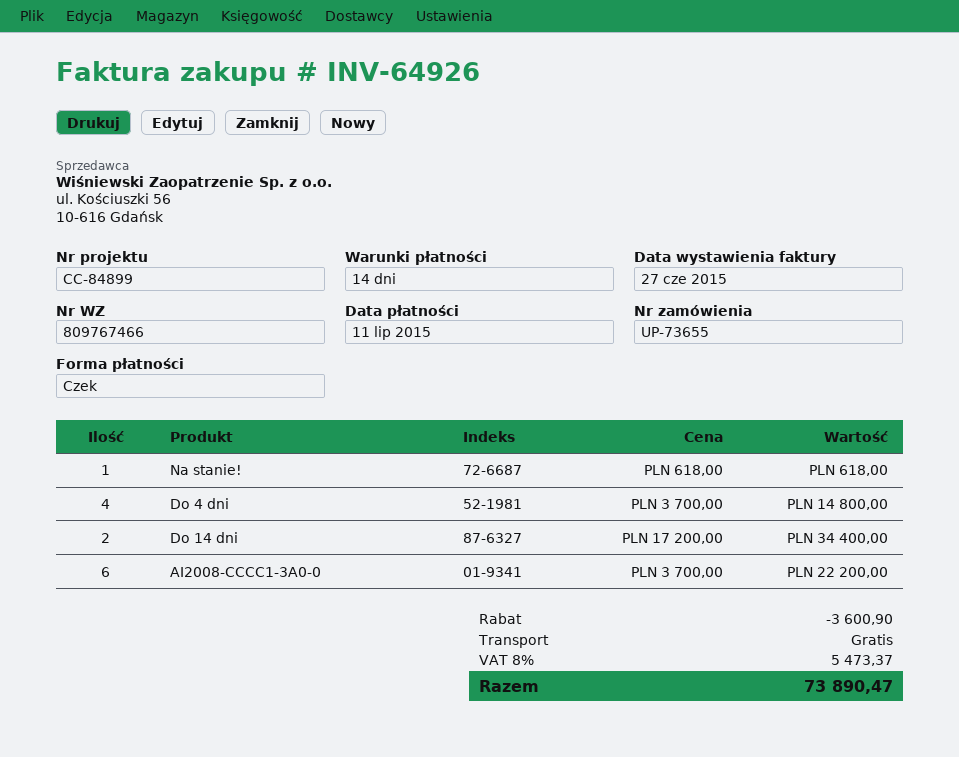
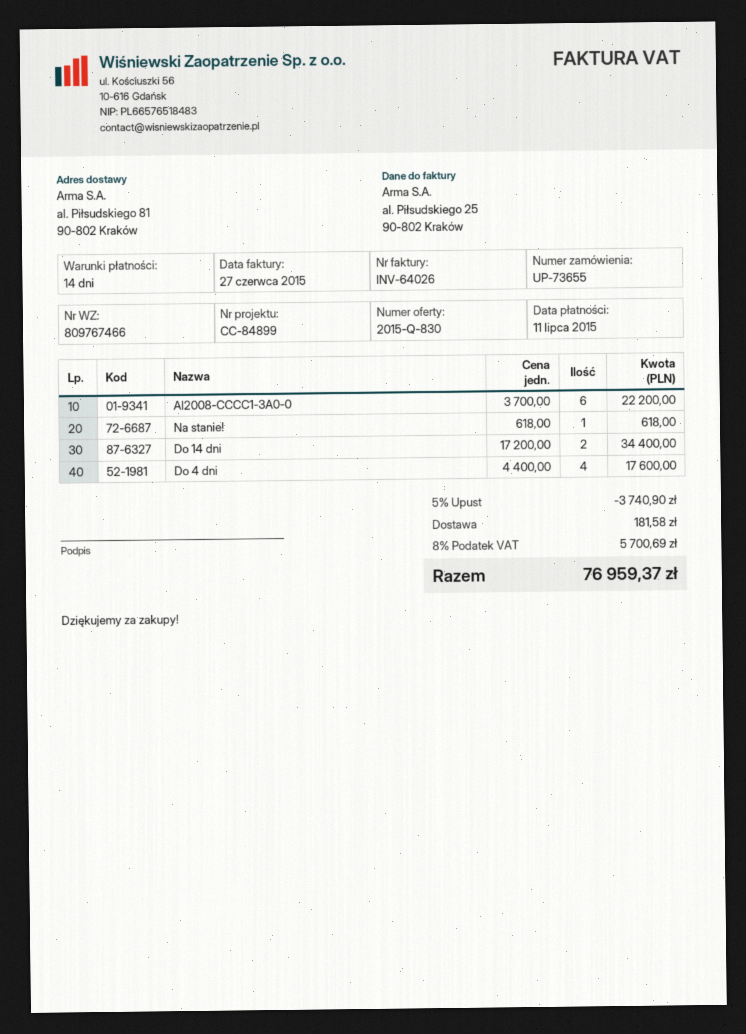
invoice number: INV-64926 -> INV-64026
Do 4 dni: 4 x 3700.00 = 14800.00 -> 4 x 4400.00 = 17600.00
discount: 3600.90 -> 3740.90
shipping: 0.00 -> 181.58
tax: 8% = 5473.37 -> 8% = 5700.69
total: 73890.47 -> 76959.37

